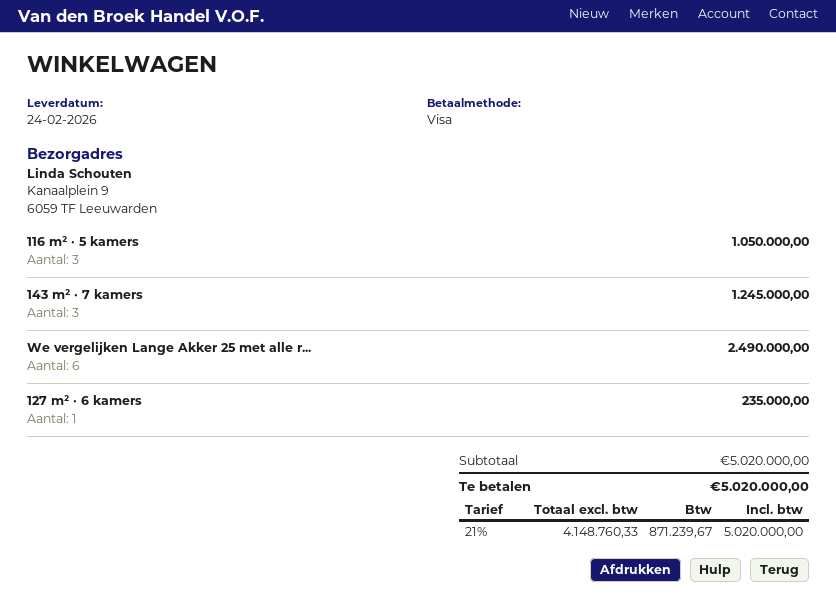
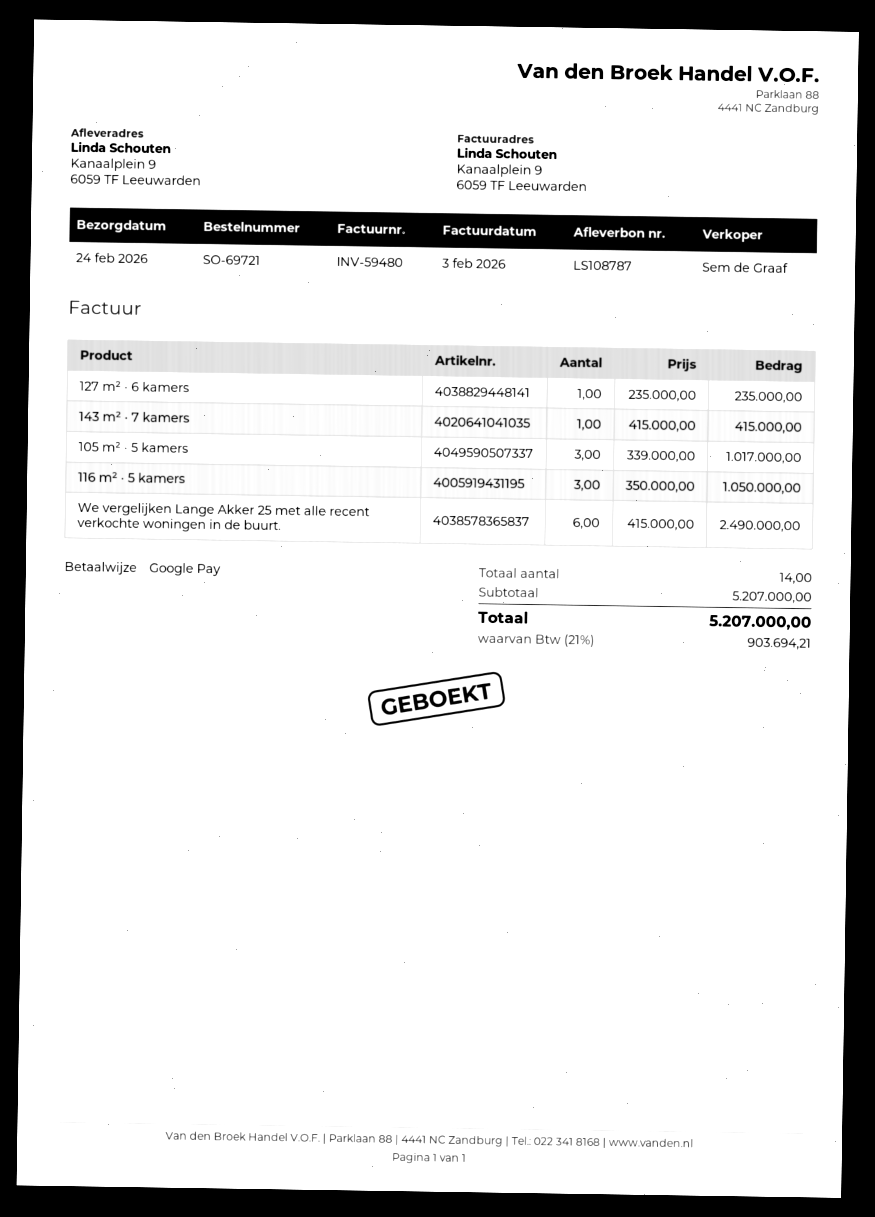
payment method: Visa -> Google Pay
143 m² · 7 kamers: 3 for 1245000.00 -> 1 for 415000.00
105 m² · 5 kamers: none -> 3 for 1017000.00
subtotal: 5020000.00 -> 5207000.00
tax: 21% = 871239.67 -> 21% = 903694.21
total: 5020000.00 -> 5207000.00

